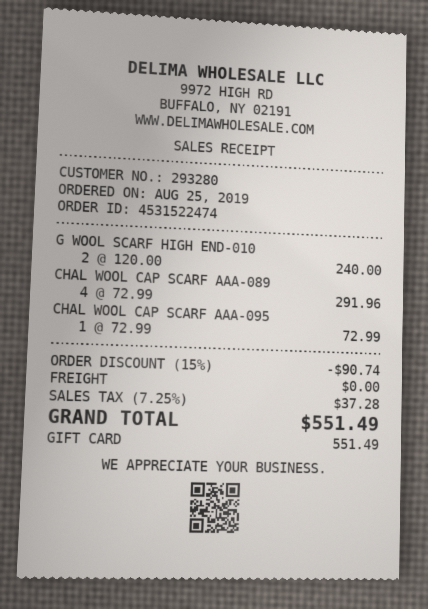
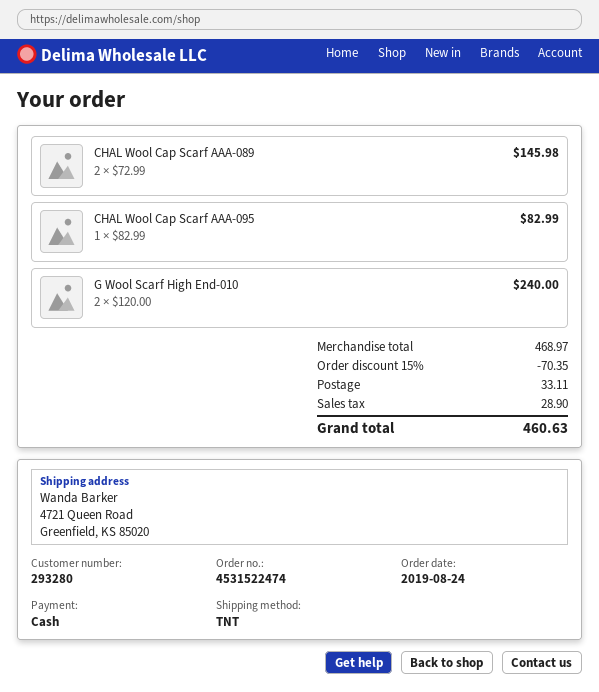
order date: 2019-08-25 -> 2019-08-24
payment method: gift card -> cash
CHAL WOOL CAP SCARF AAA-089: 4 x 72.99 = 291.96 -> 2 x 72.99 = 145.98
CHAL WOOL CAP SCARF AAA-095: 1 x 72.99 = 72.99 -> 1 x 82.99 = 82.99
discount: 15% = 90.74 -> 15% = 70.35
shipping: 0.00 -> 33.11
tax: 37.28 -> 28.90
total: 551.49 -> 460.63

